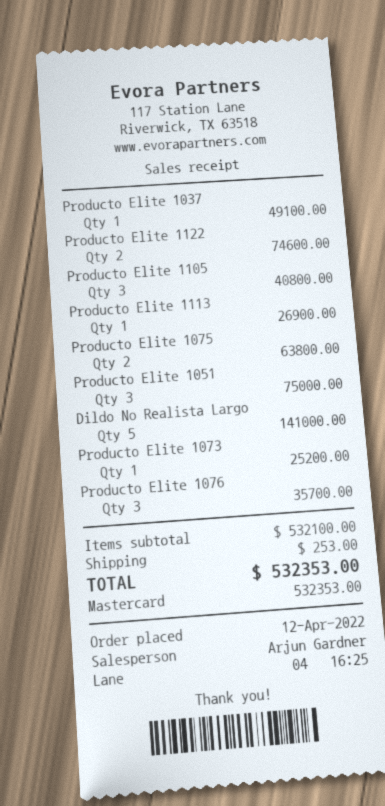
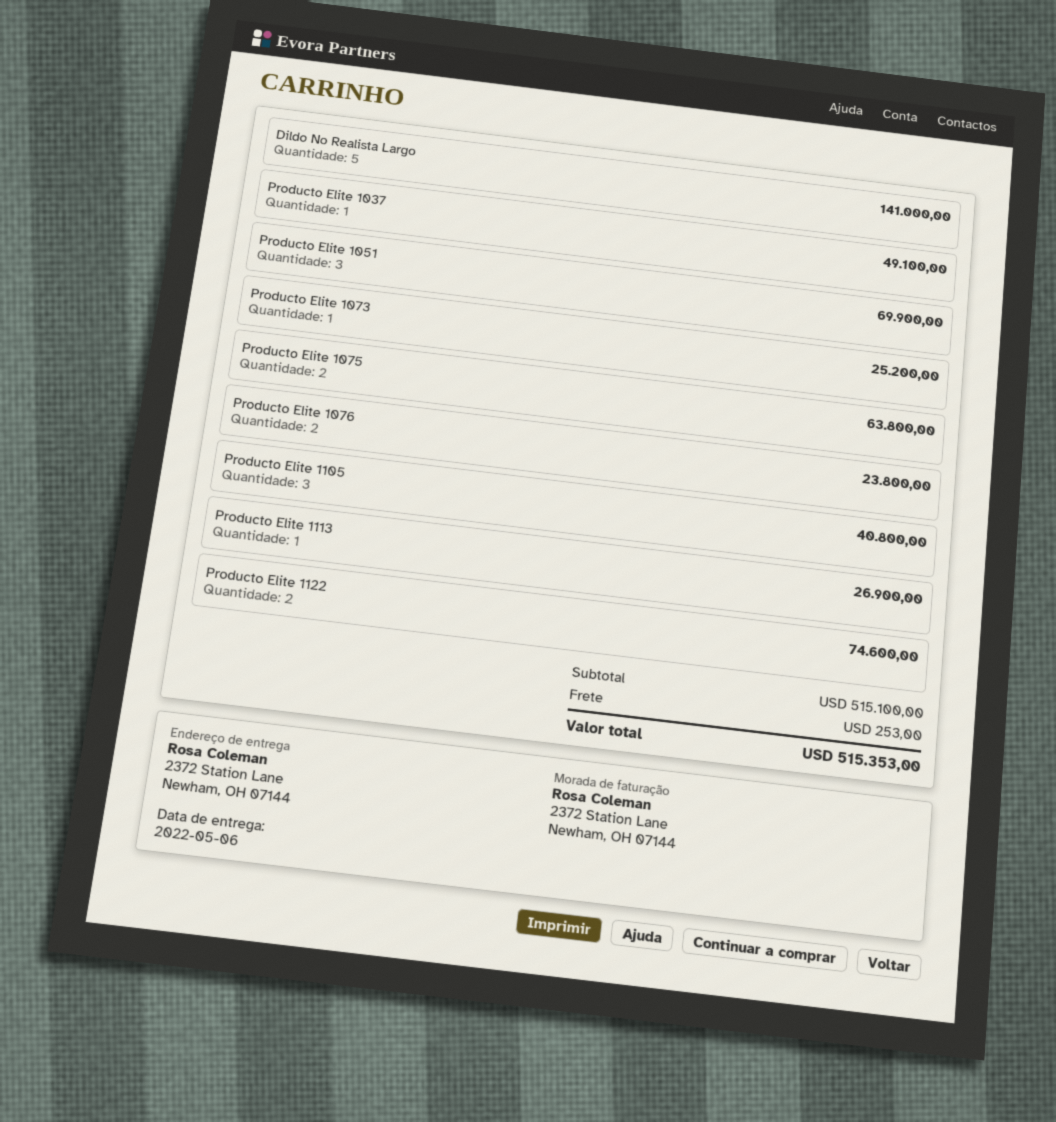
Producto Elite 1051: 3 for 75000.00 -> 3 for 69900.00
Producto Elite 1076: 3 for 35700.00 -> 2 for 23800.00
subtotal: 532100.00 -> 515100.00
total: 532353.00 -> 515353.00

